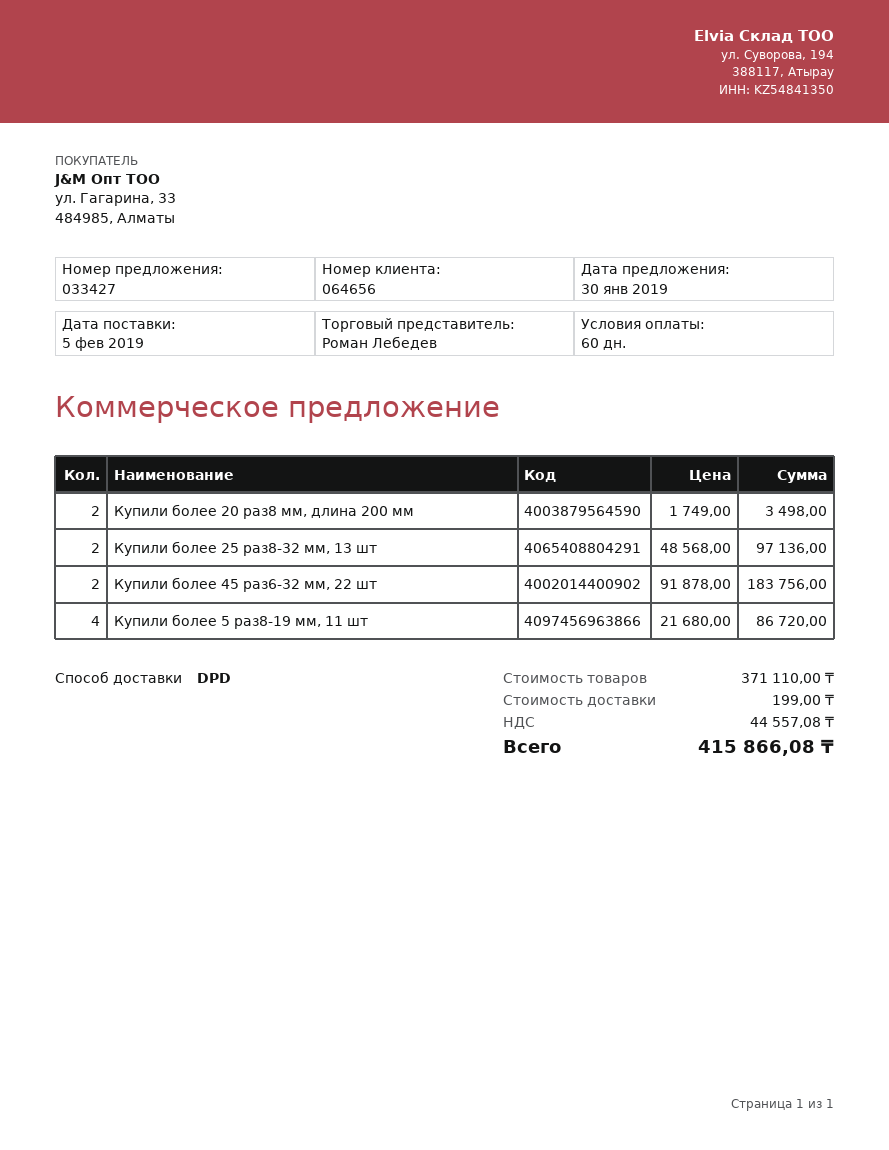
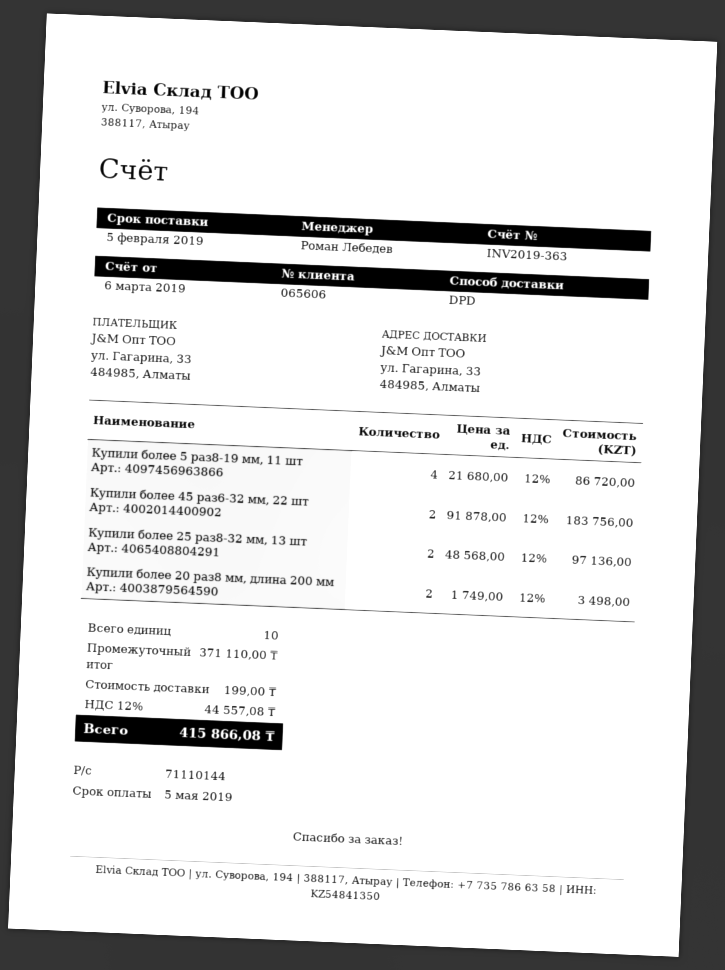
customer number: 064656 -> 065606

